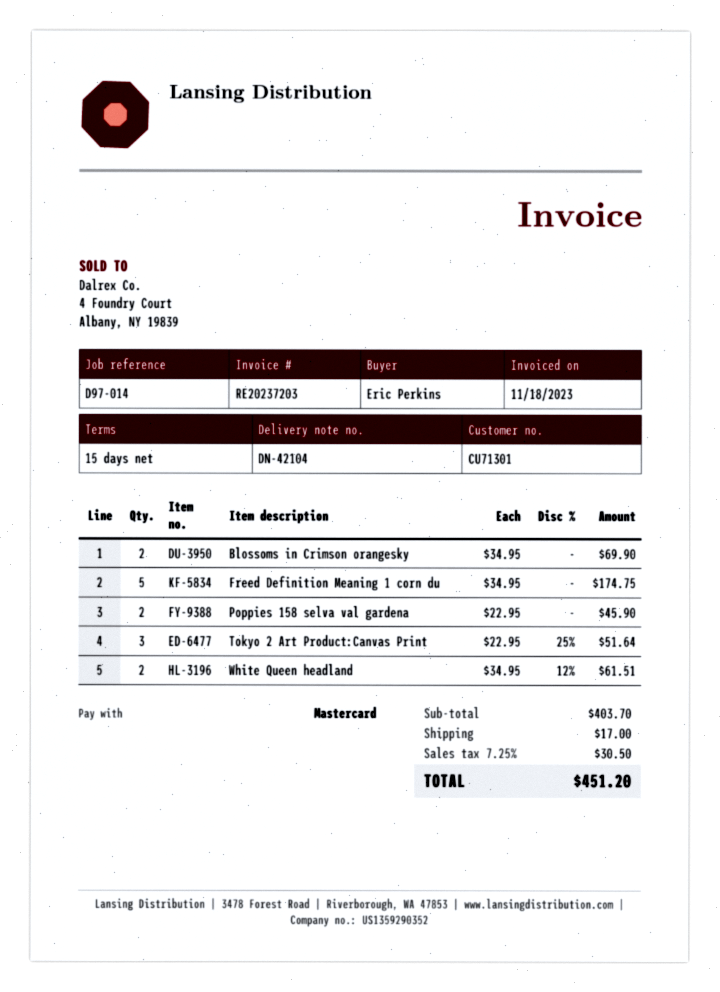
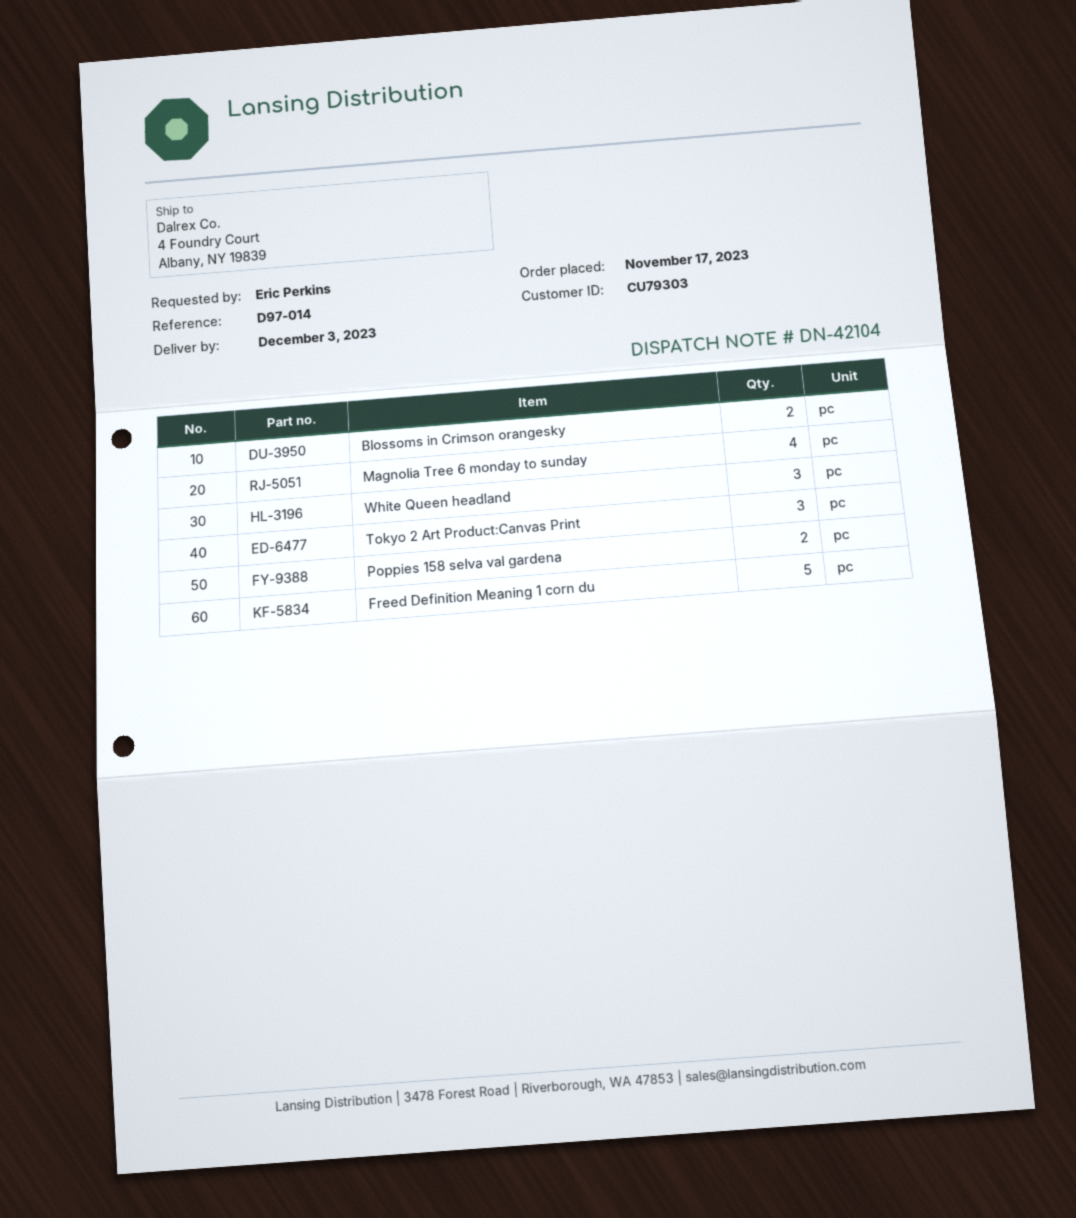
customer number: CU71301 -> CU79303
White Queen headland: 2 -> 3
Magnolia Tree 6 monday to sunday: none -> 4

